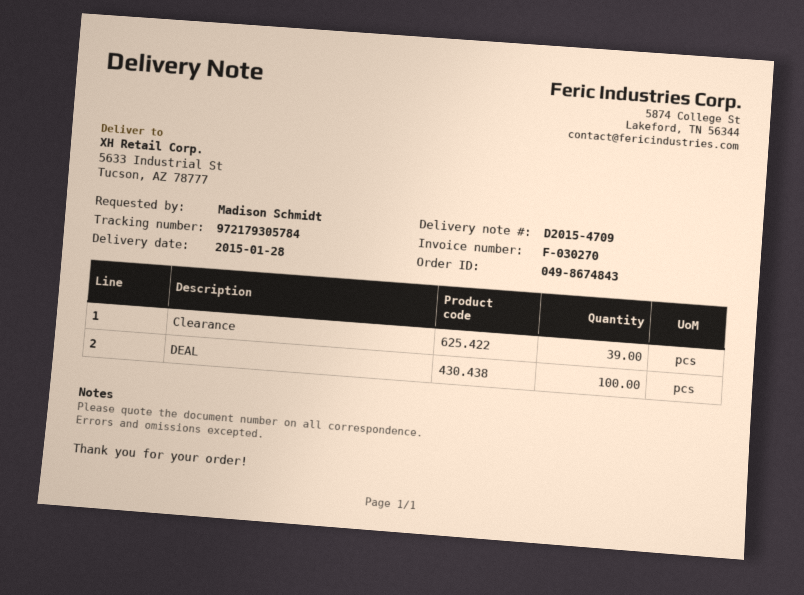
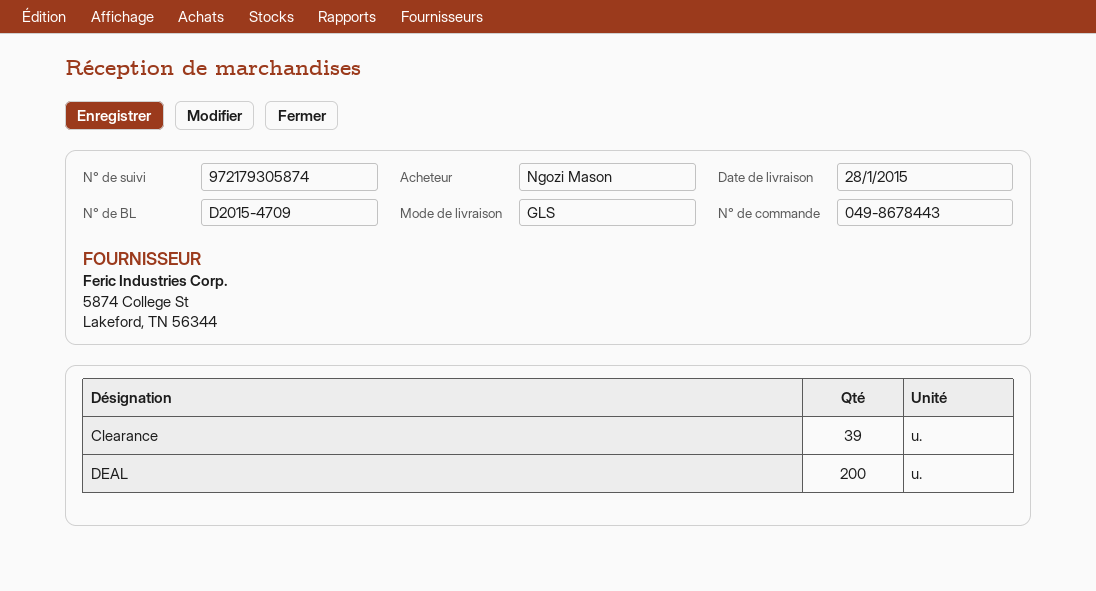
order number: 049-8674843 -> 049-8678443
ordered by: Madison Schmidt -> Ngozi Mason
tracking number: 972179305784 -> 972179305874
DEAL: 100 -> 200

